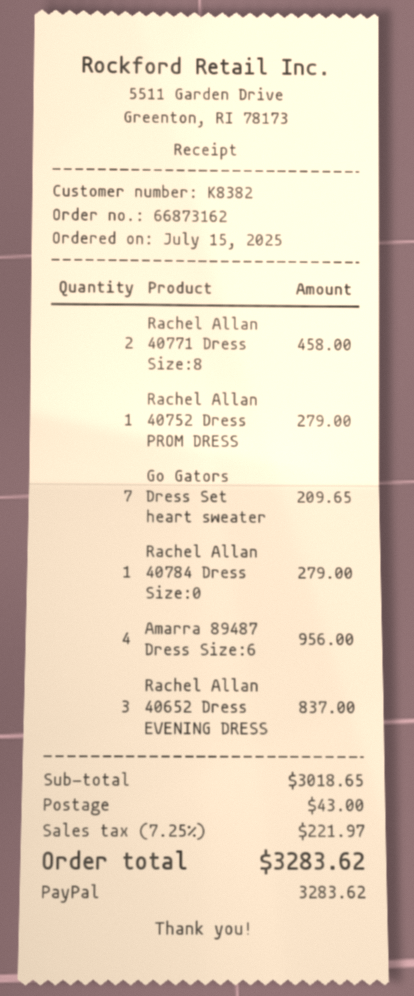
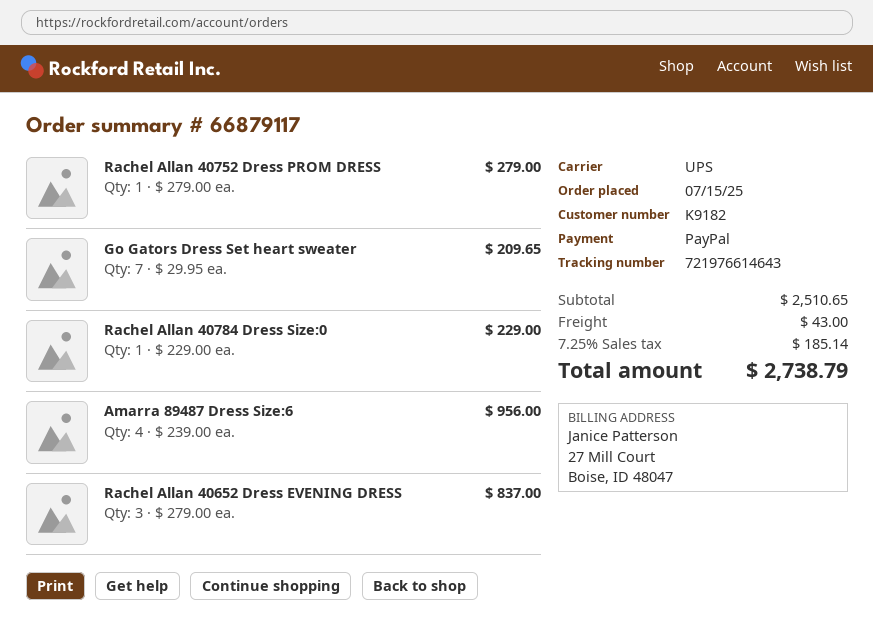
order number: 66873162 -> 66879117
customer number: K8382 -> K9182
Rachel Allan 40771 Dress Size:8: 2 for 458.00 -> none
Rachel Allan 40784 Dress Size:0: 1 for 279.00 -> 1 for 229.00
subtotal: 3018.65 -> 2510.65
tax: 7.25% = 221.97 -> 7.25% = 185.14
total: 3283.62 -> 2738.79

